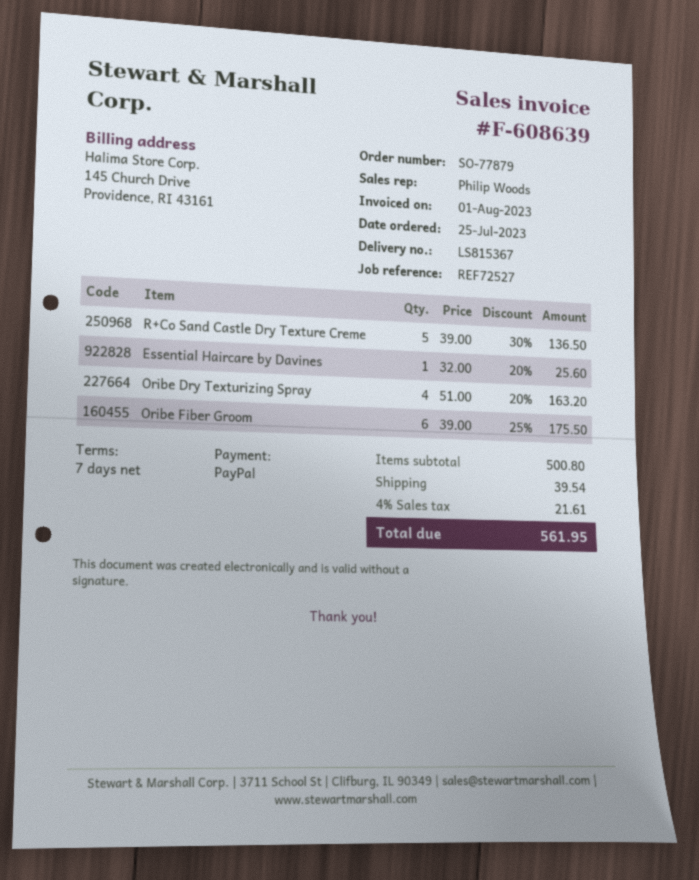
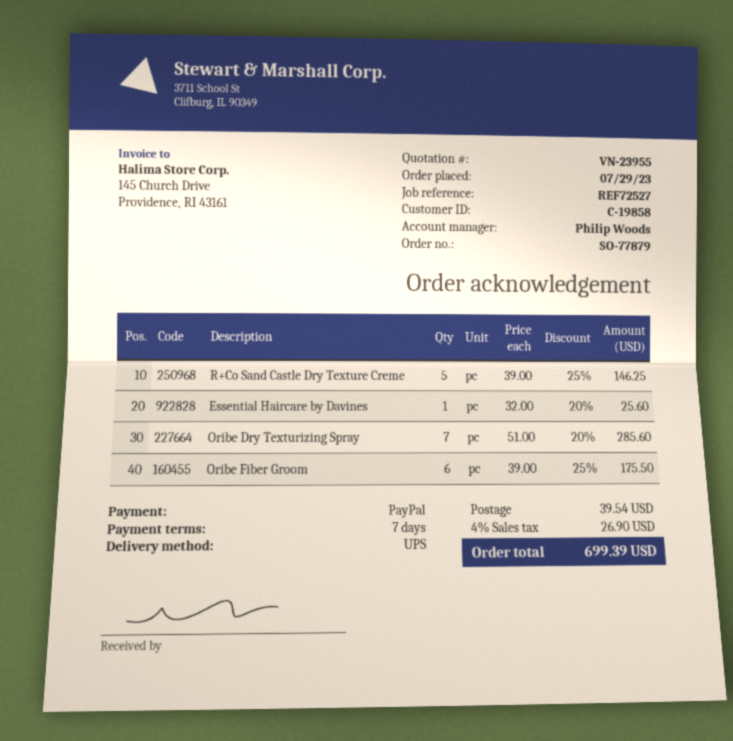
order date: 2023-07-25 -> 2023-07-29
R+Co Sand Castle Dry Texture Creme: 5 x 39.00 - 30% = 136.50 -> 5 x 39.00 - 25% = 146.25
Oribe Dry Texturizing Spray: 4 x 51.00 - 20% = 163.20 -> 7 x 51.00 - 20% = 285.60
tax: 4% = 21.61 -> 4% = 26.90
total: 561.95 -> 699.39

